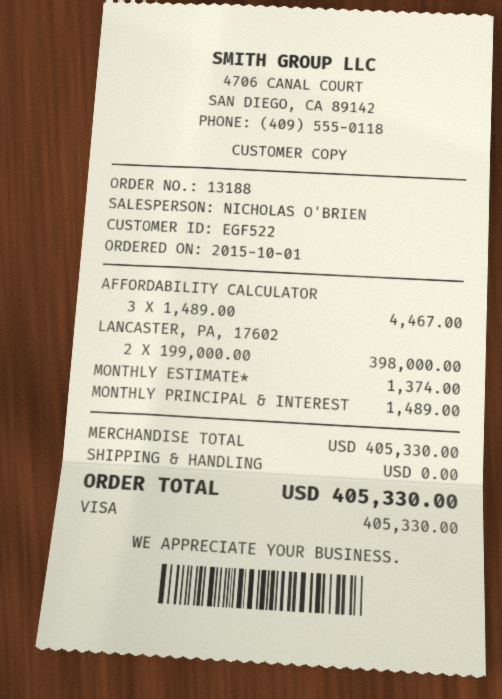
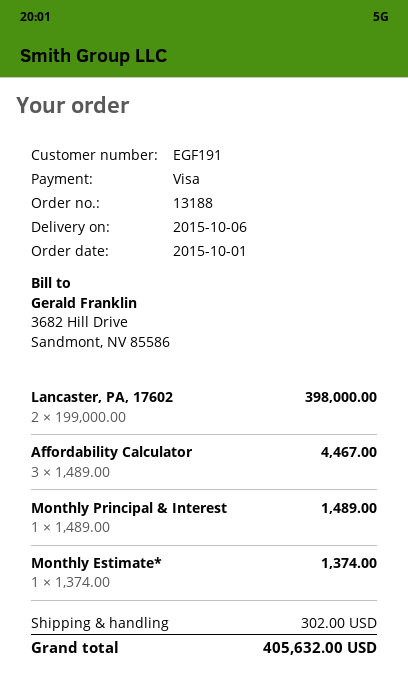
customer number: EGF522 -> EGF191
shipping: 0.00 -> 302.00
total: 405330.00 -> 405632.00

